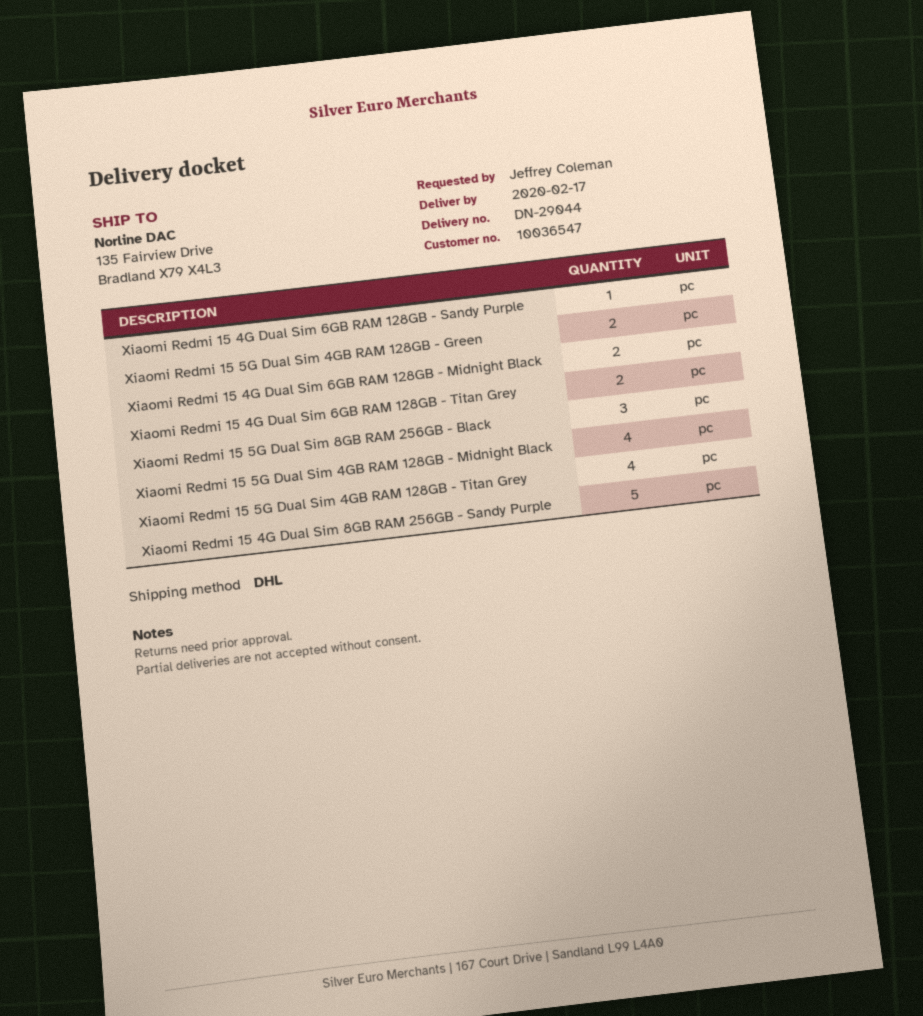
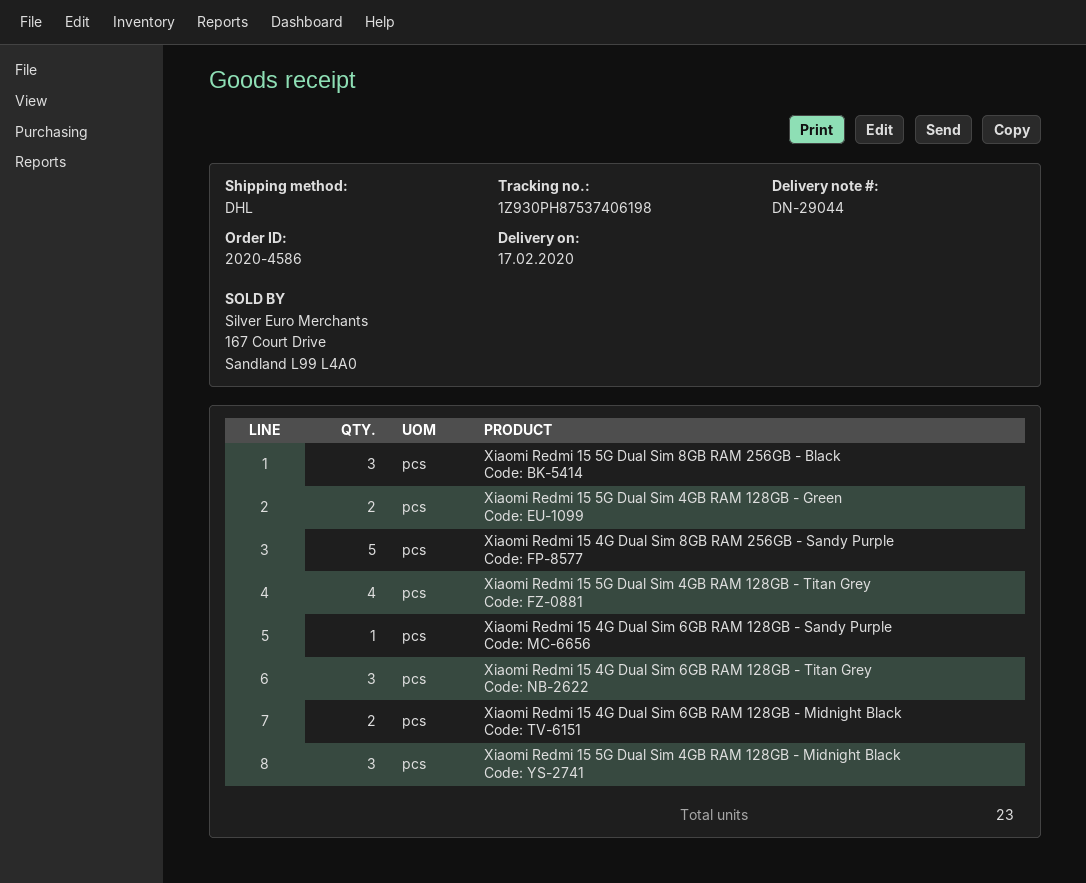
Xiaomi Redmi 15 4G Dual Sim 6GB RAM 128GB - Titan Grey: 2 -> 3
Xiaomi Redmi 15 5G Dual Sim 4GB RAM 128GB - Midnight Black: 4 -> 3

